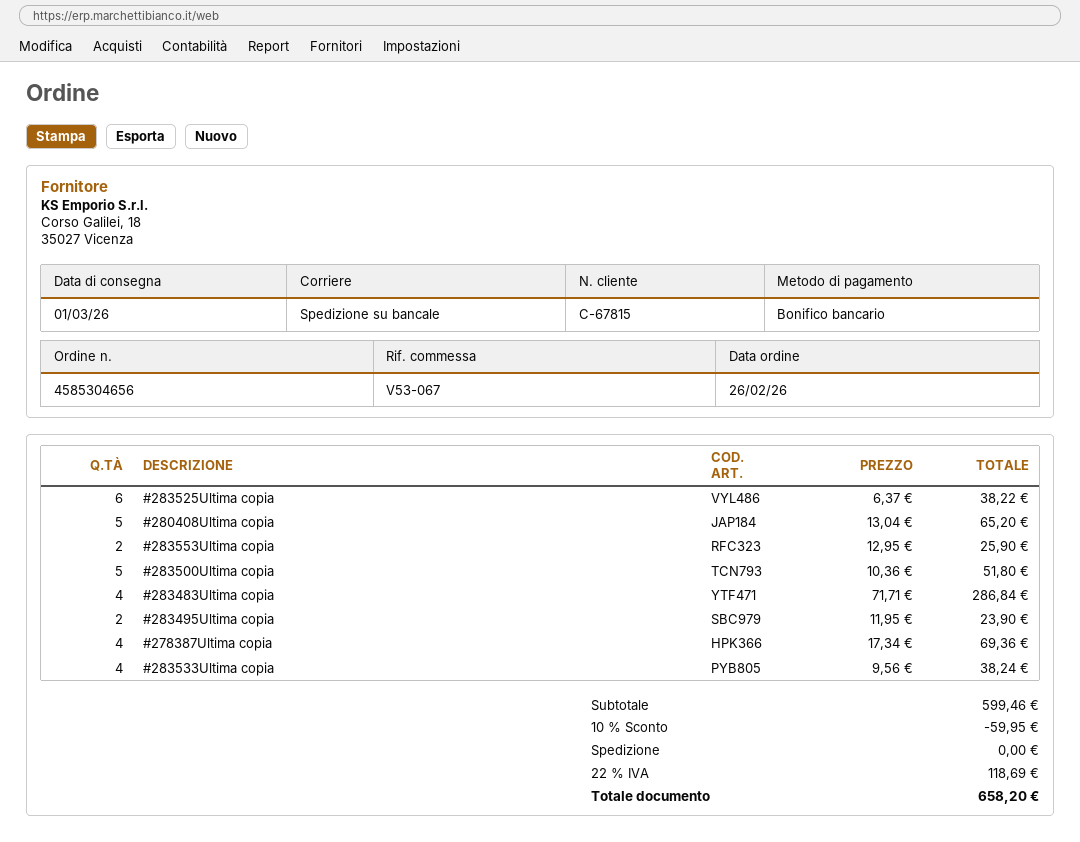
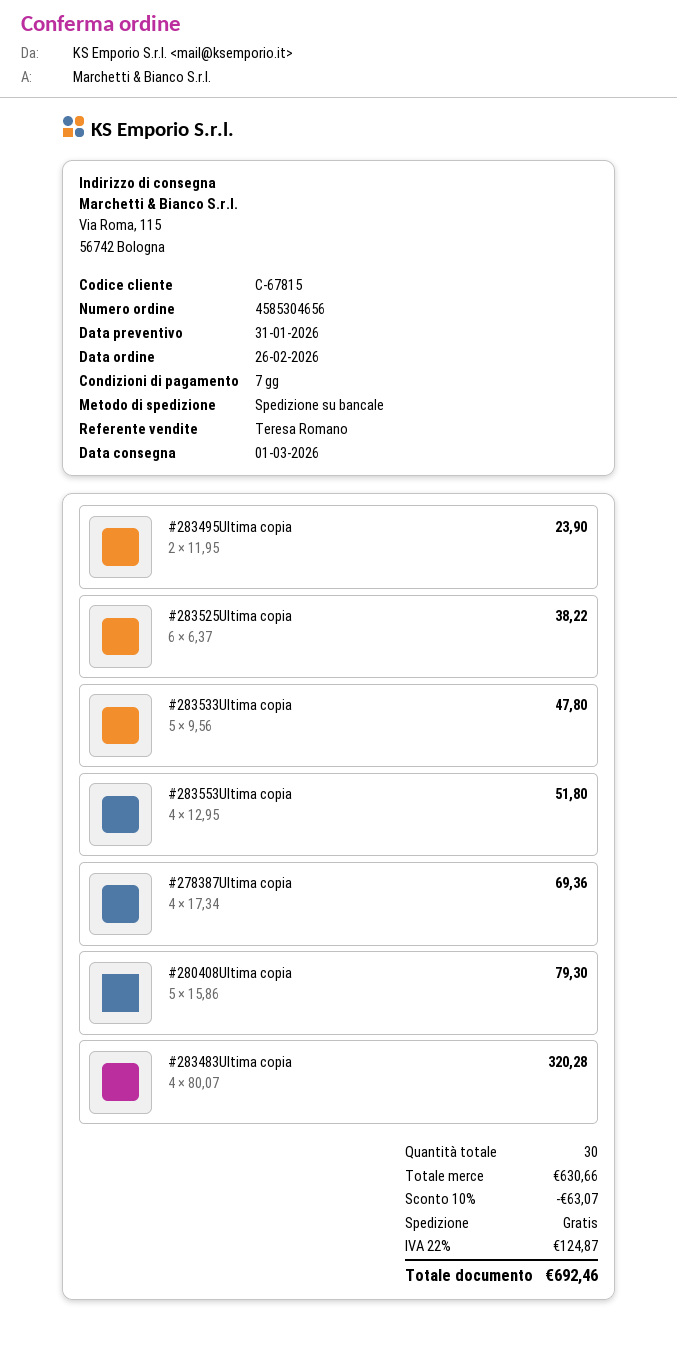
#280408Ultima copia: 5 x 13.04 = 65.20 -> 5 x 15.86 = 79.30
#283553Ultima copia: 2 x 12.95 = 25.90 -> 4 x 12.95 = 51.80
#283500Ultima copia: 5 x 10.36 = 51.80 -> none
#283483Ultima copia: 4 x 71.71 = 286.84 -> 4 x 80.07 = 320.28
#283533Ultima copia: 4 x 9.56 = 38.24 -> 5 x 9.56 = 47.80
subtotal: 599.46 -> 630.66
discount: 10% = 59.95 -> 10% = 63.07
tax: 22% = 118.69 -> 22% = 124.87
total: 658.20 -> 692.46

